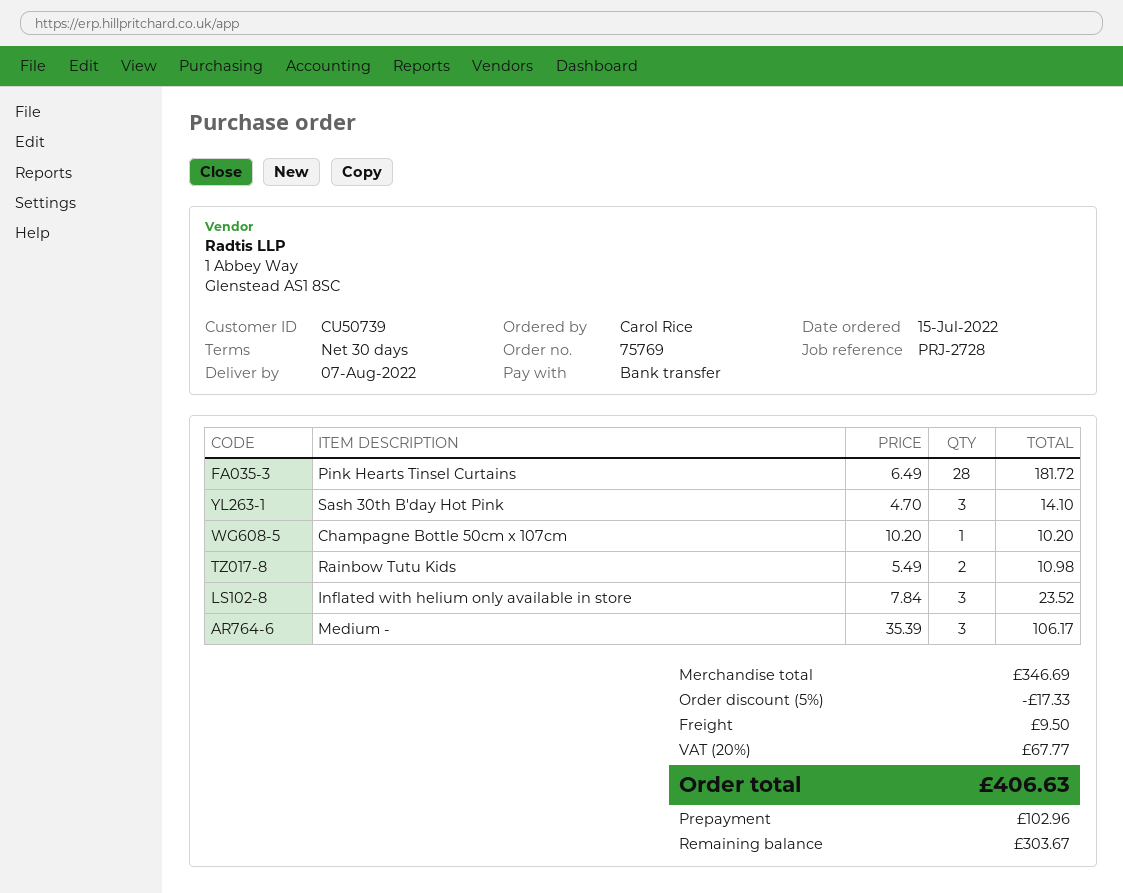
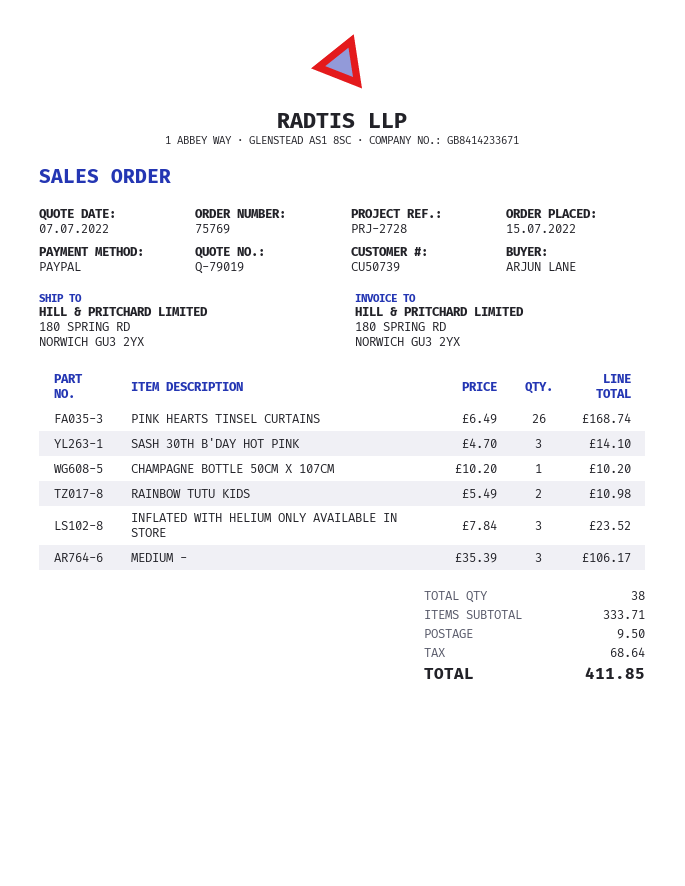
ordered by: Carol Rice -> ARJUN LANE
payment method: bank transfer -> PayPal
Pink Hearts Tinsel Curtains: 28 x 6.49 = 181.72 -> 26 x 6.49 = 168.74
subtotal: 346.69 -> 333.71
discount: 5% = 17.33 -> none
tax: 67.77 -> 68.64
total: 406.63 -> 411.85

